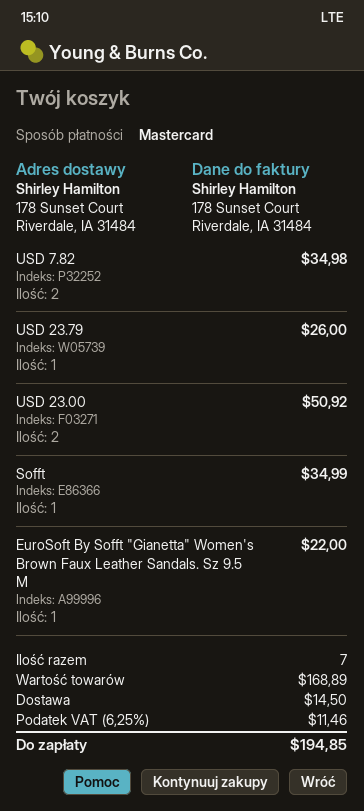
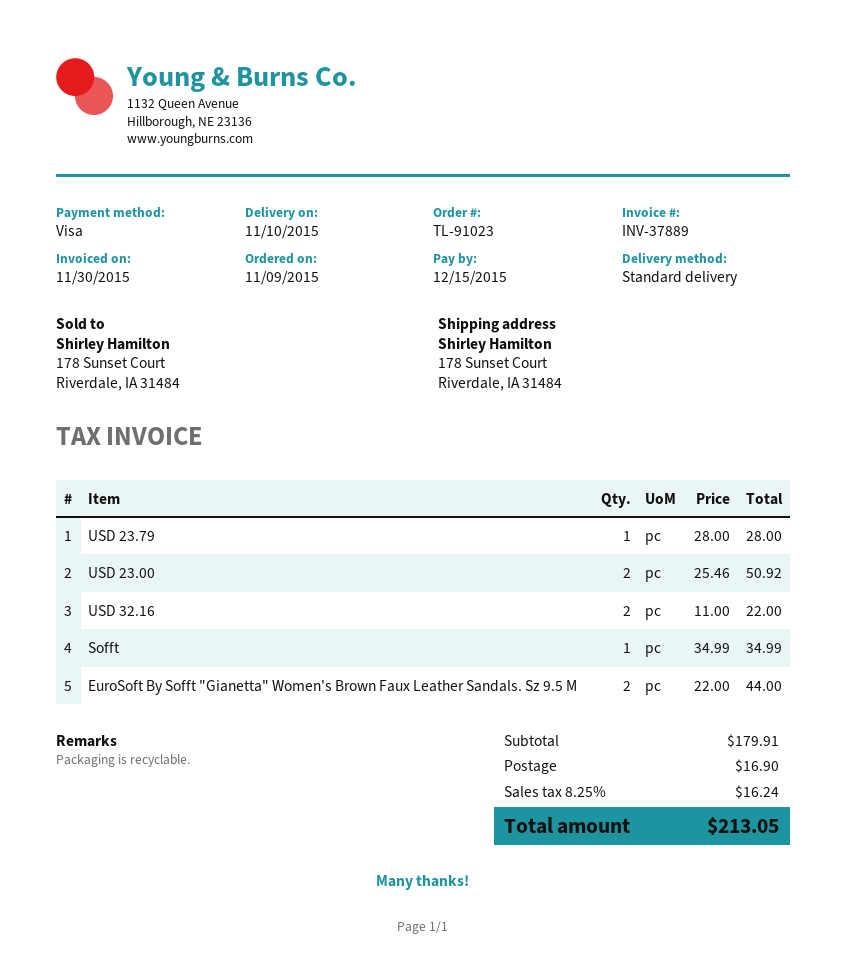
payment method: Mastercard -> Visa
USD 7.82: 2 for 34.98 -> none
USD 23.79: 1 for 26.00 -> 1 for 28.00
EuroSoft By Sofft "Gianetta" Women's Brown Faux Leather Sandals. Sz 9.5 M: 1 for 22.00 -> 2 for 44.00
USD 32.16: none -> 2 for 22.00
subtotal: 168.89 -> 179.91
shipping: 14.50 -> 16.90
tax: 6.25% = 11.46 -> 8.25% = 16.24
total: 194.85 -> 213.05

